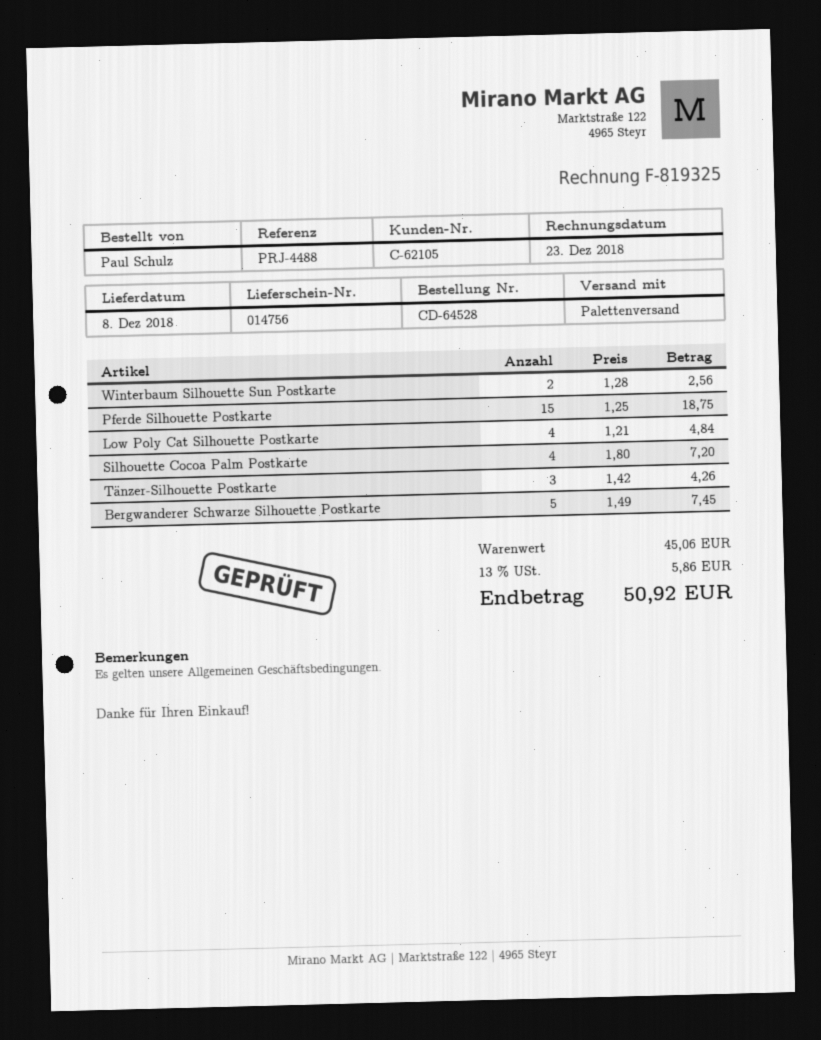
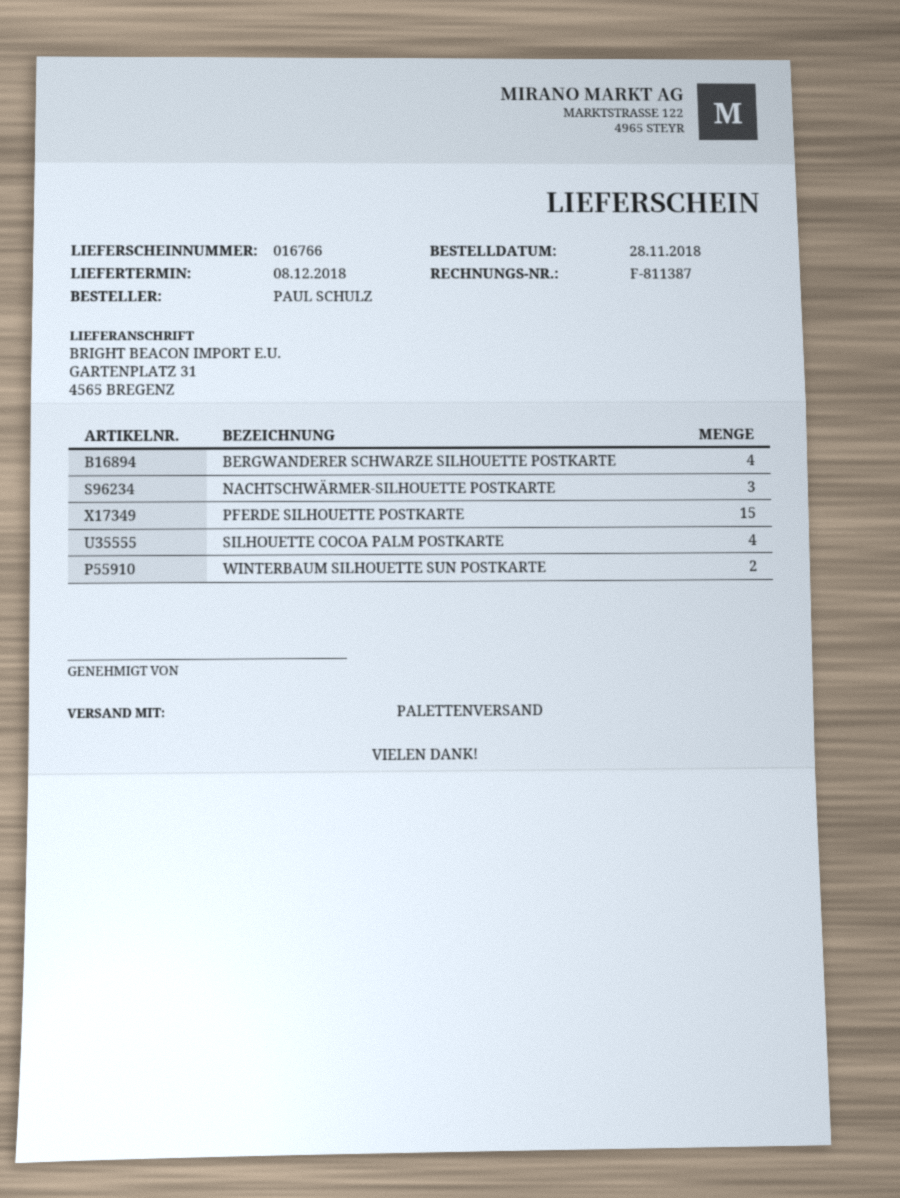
delivery note number: 014756 -> 016766
invoice number: F-819325 -> F-811387
Low Poly Cat Silhouette Postkarte: 4 -> none
Tänzer-Silhouette Postkarte: 3 -> none
Bergwanderer Schwarze Silhouette Postkarte: 5 -> 4
NACHTSCHWÄRMER-SILHOUETTE POSTKARTE: none -> 3

